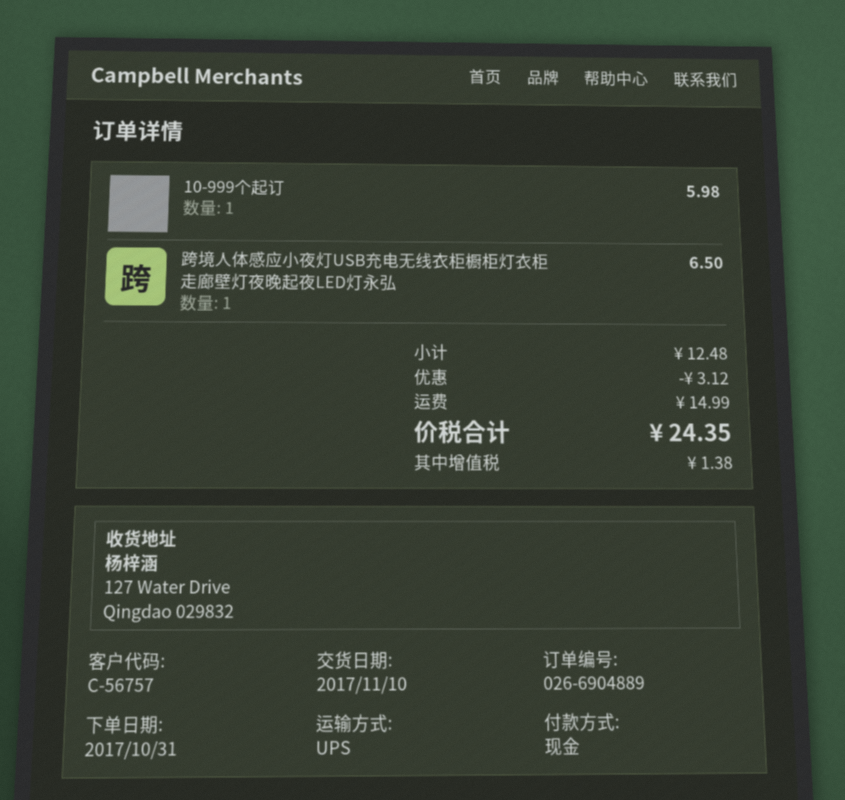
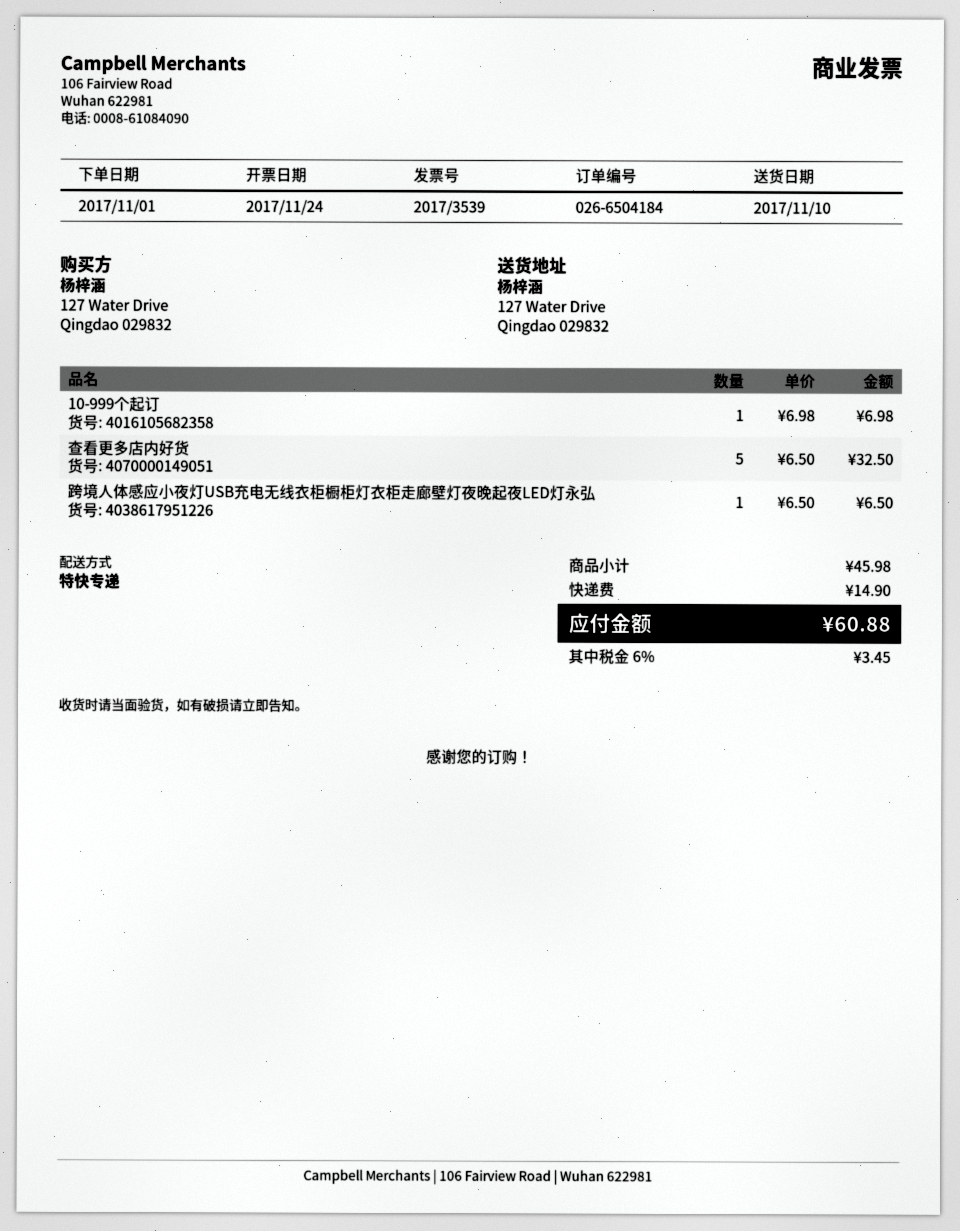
order number: 026-6904889 -> 026-6504184
order date: 2017-10-31 -> 2017-11-01
shipping method: UPS -> express
10-999个起订: 1 for 5.98 -> 1 for 6.98
查看更多店内好货: none -> 5 for 32.50
subtotal: 12.48 -> 45.98
discount: 3.12 -> none
shipping: 14.99 -> 14.90
tax: 1.38 -> 3.45
total: 24.35 -> 60.88

